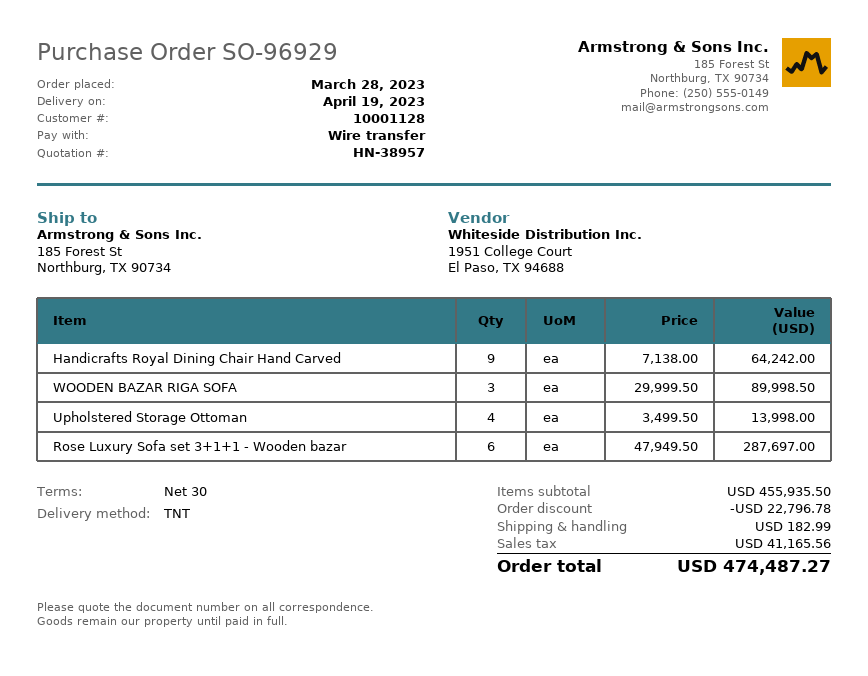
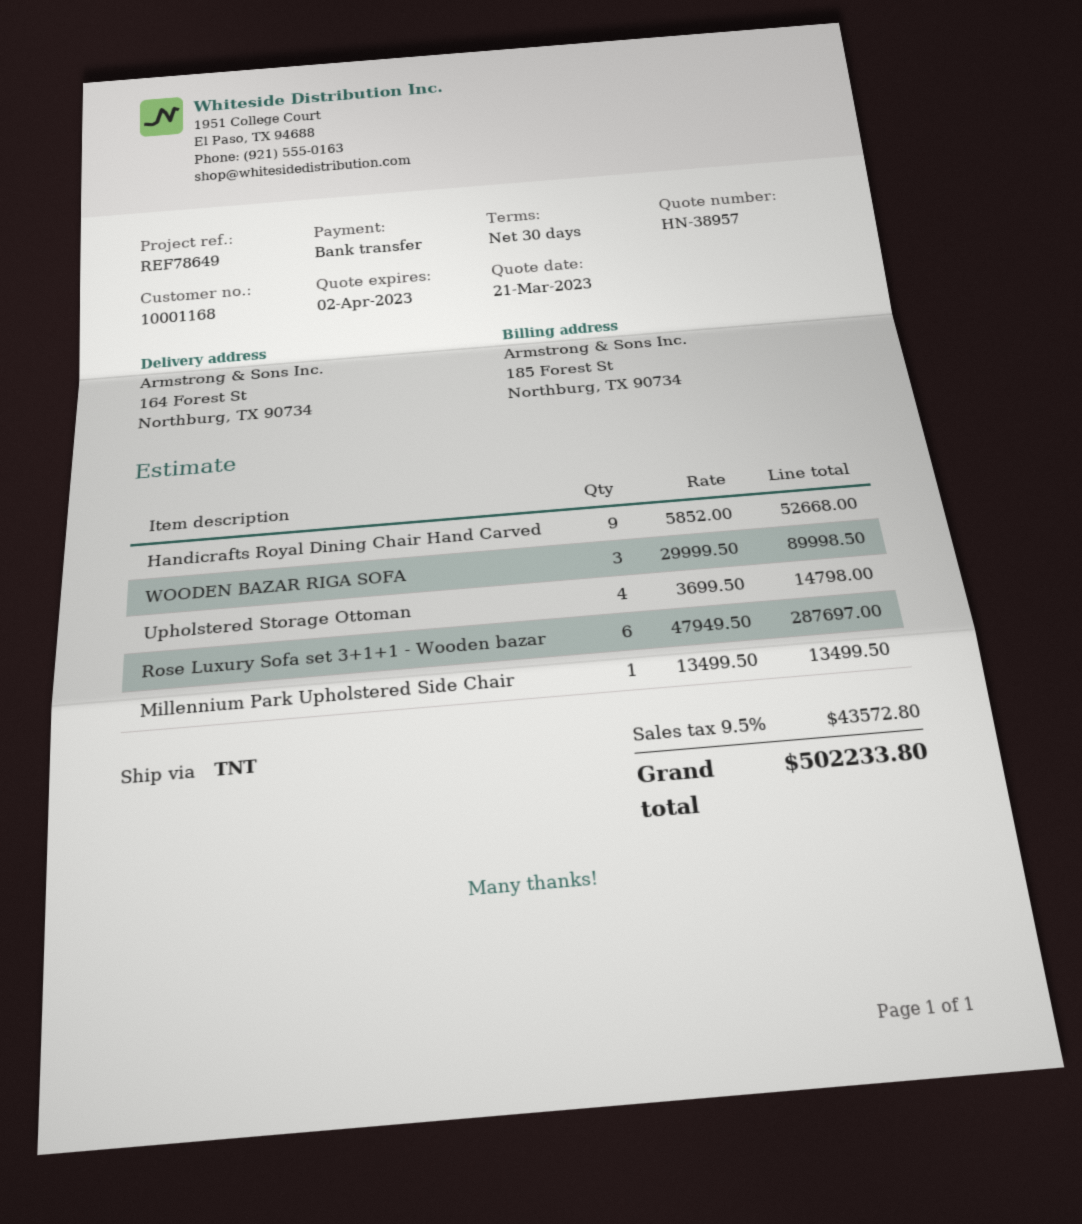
customer number: 10001128 -> 10001168
ship to: 185 Forest St, Northburg, TX 90734 -> 164 Forest St, Northburg, TX 90734
Handicrafts Royal Dining Chair Hand Carved: 9 x 7138.00 = 64242.00 -> 9 x 5852.00 = 52668.00
Upholstered Storage Ottoman: 4 x 3499.50 = 13998.00 -> 4 x 3699.50 = 14798.00
Millennium Park Upholstered Side Chair: none -> 1 x 13499.50 = 13499.50
discount: 22796.78 -> none
shipping: 182.99 -> none
tax: 41165.56 -> 43572.80
total: 474487.27 -> 502233.80

